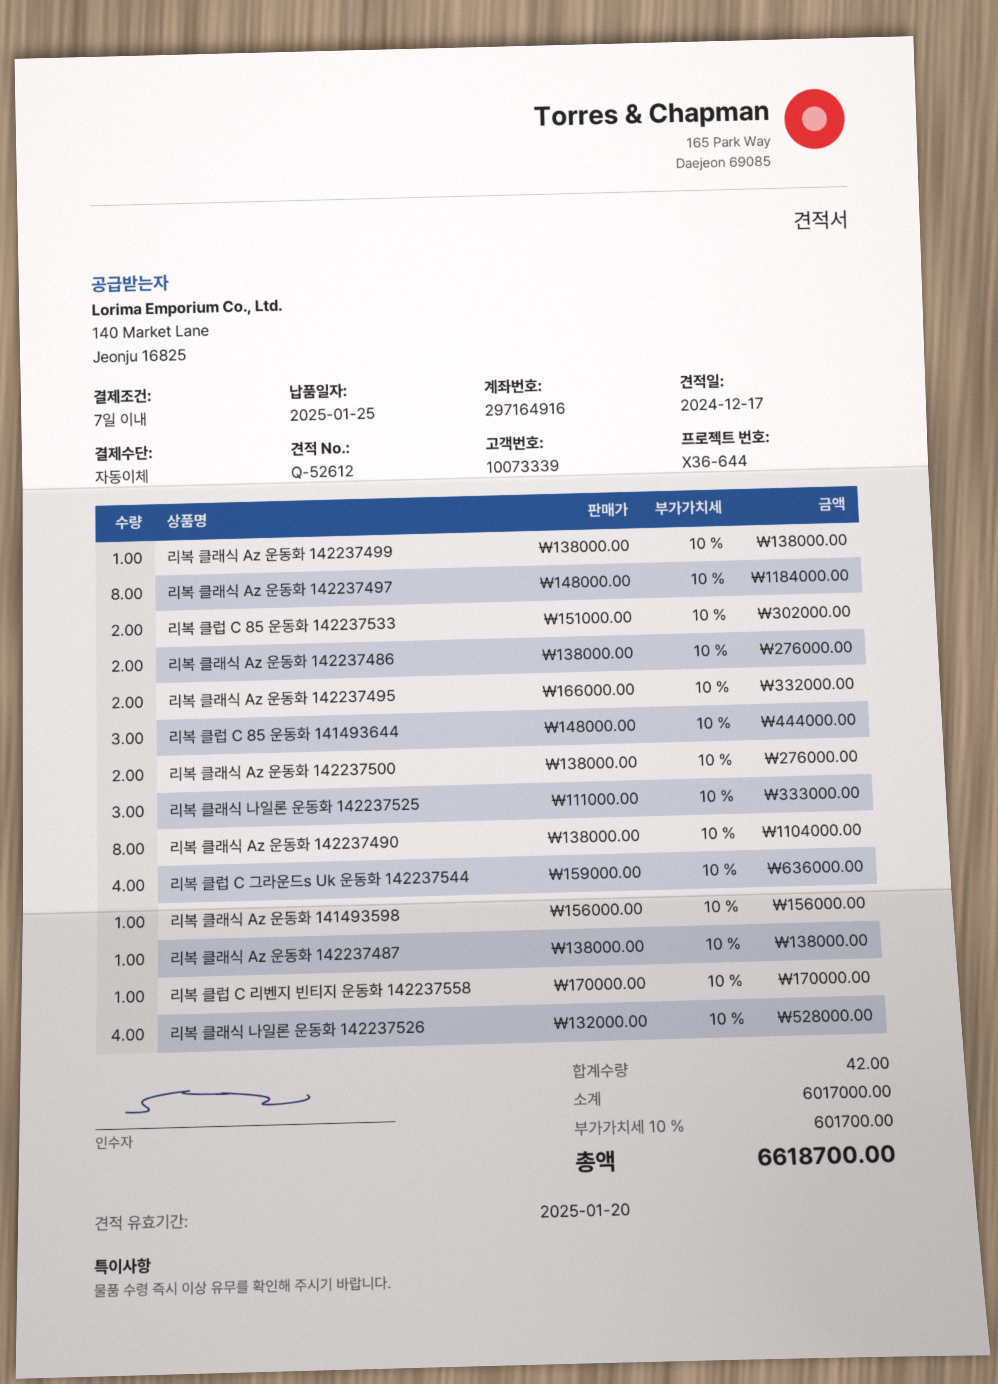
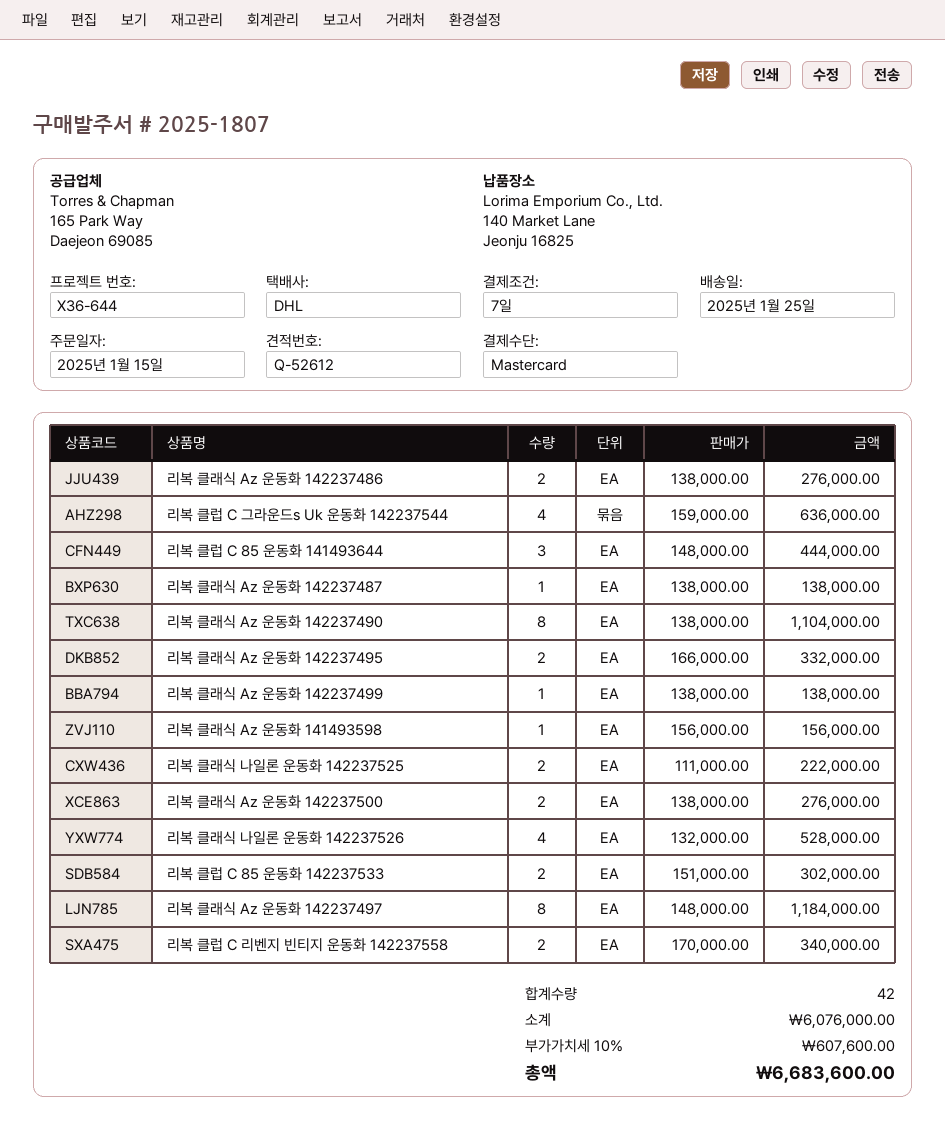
payment method: direct debit -> Mastercard
리복 클래식 나일론 운동화 142237525: 3 x 111000.00 = 333000.00 -> 2 x 111000.00 = 222000.00
리복 클럽 C 리벤지 빈티지 운동화 142237558: 1 x 170000.00 = 170000.00 -> 2 x 170000.00 = 340000.00
subtotal: 6017000.00 -> 6076000.00
tax: 10% = 601700.00 -> 10% = 607600.00
total: 6618700.00 -> 6683600.00

